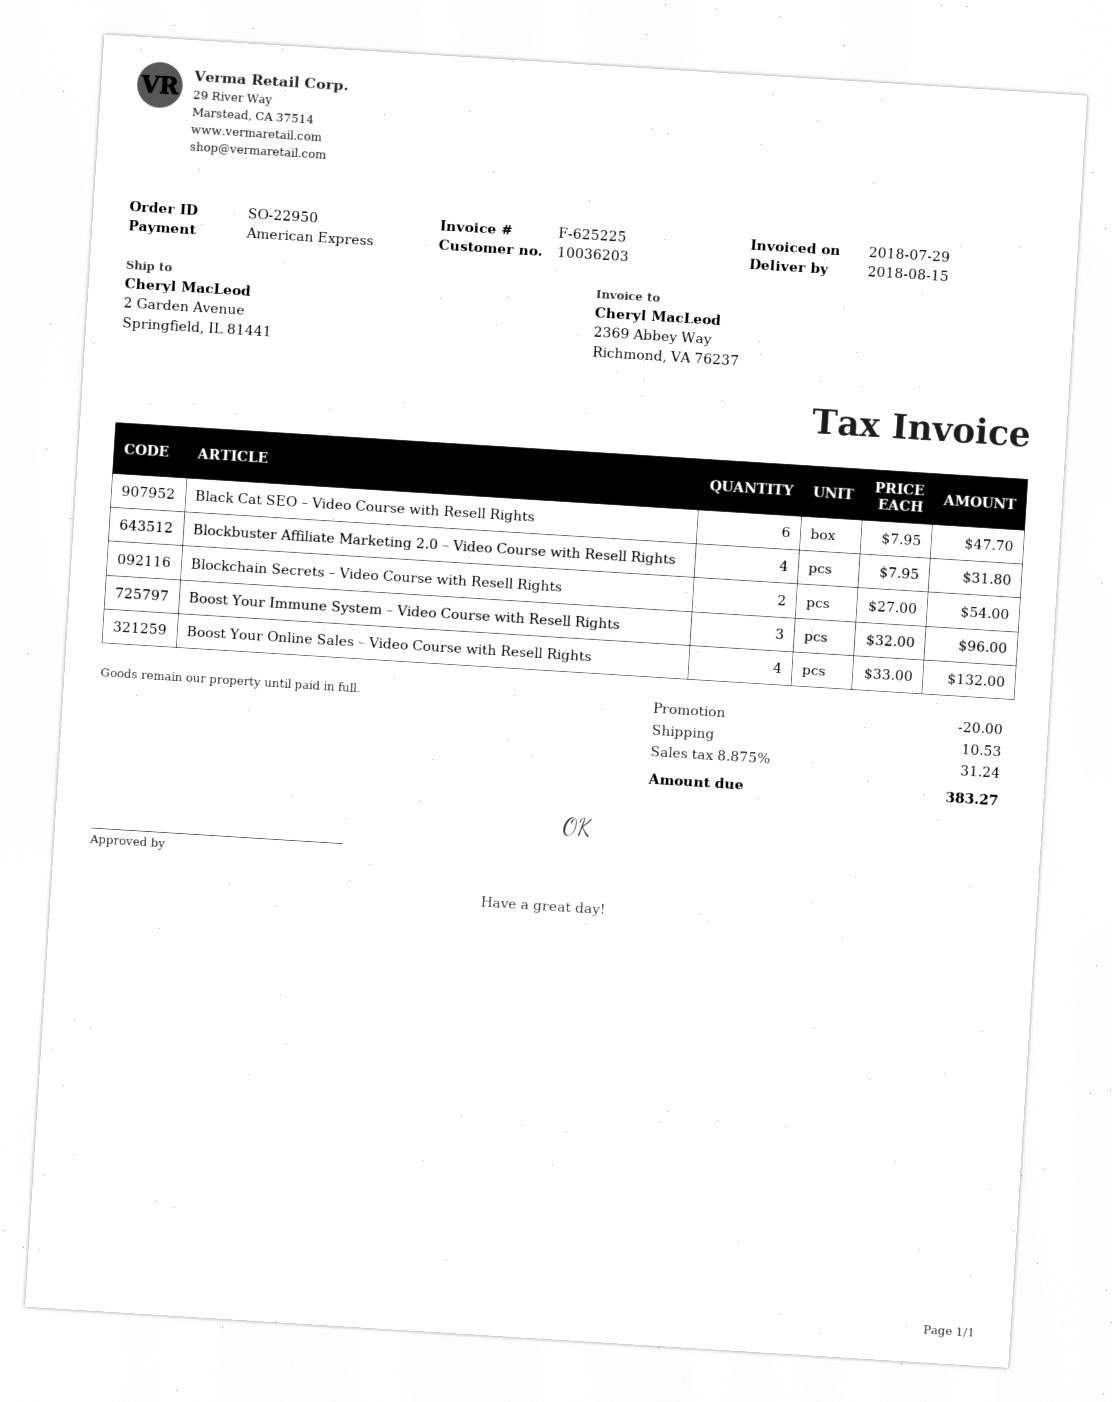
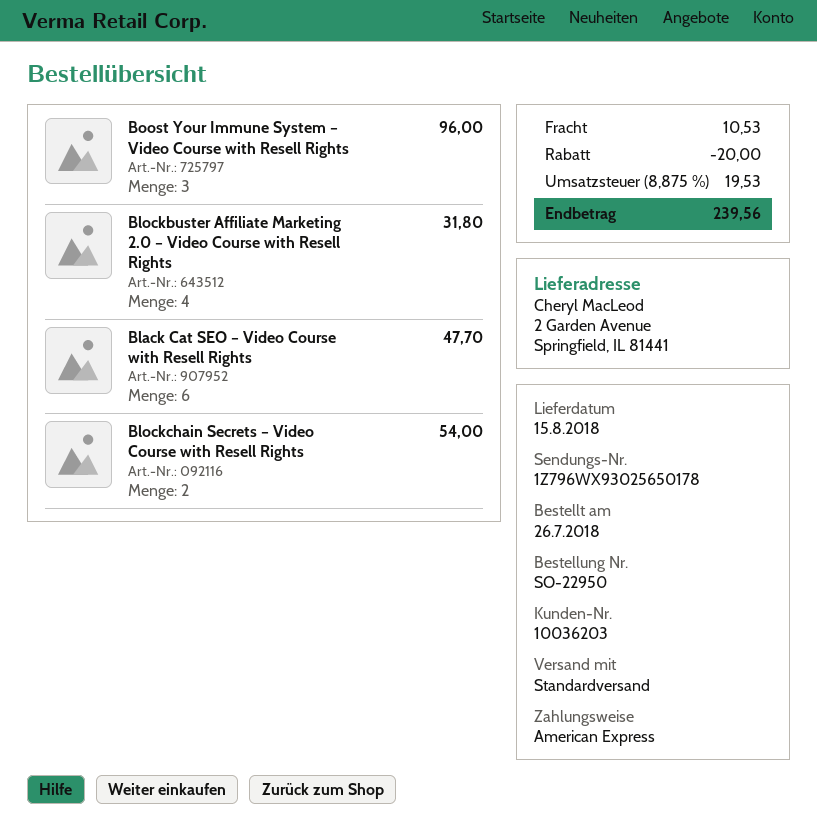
Boost Your Online Sales – Video Course with Resell Rights: 4 for 132.00 -> none
tax: 8.875% = 31.24 -> 8.875% = 19.53
total: 383.27 -> 239.56

